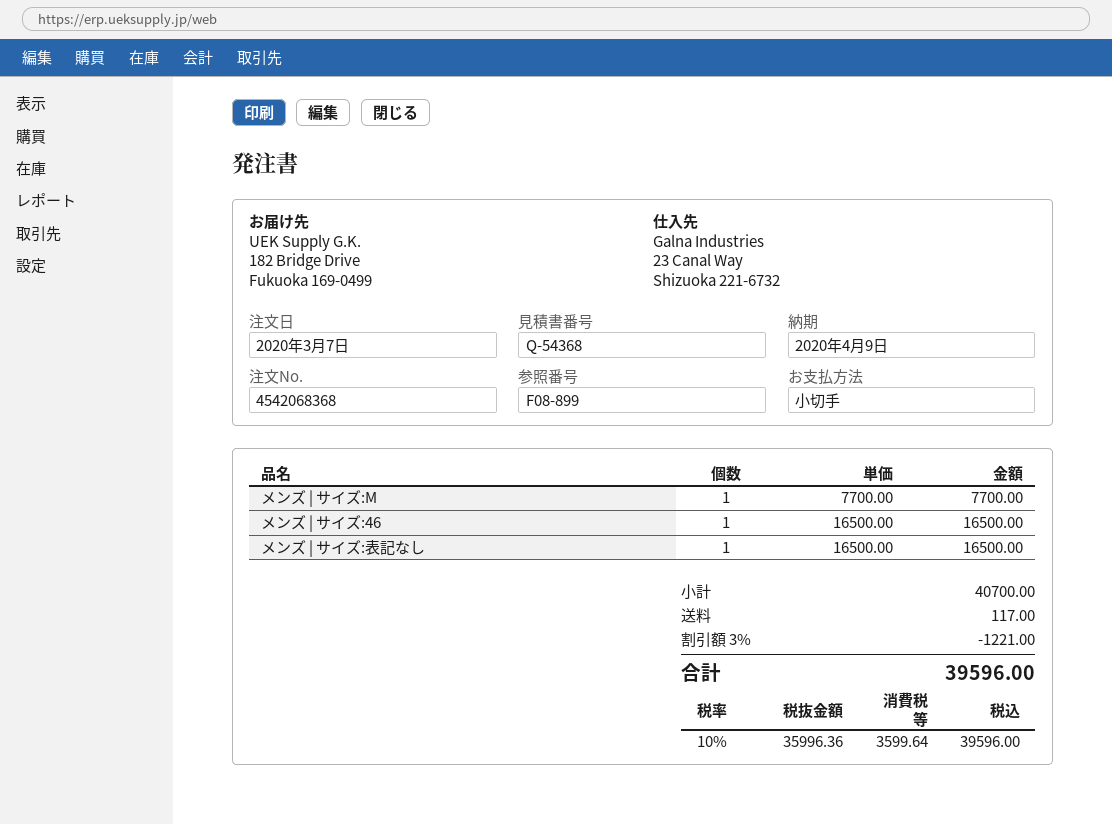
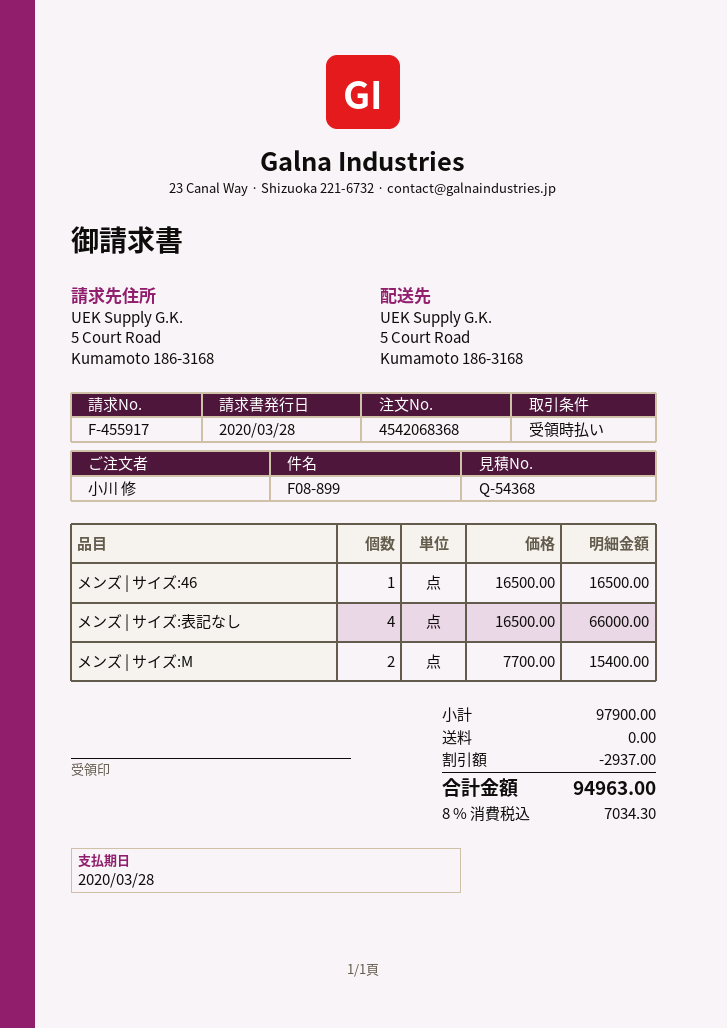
ship to: 182 Bridge Drive, Fukuoka 169-0499 -> 5 Court Road, Kumamoto 186-3168
メンズ | サイズ:M: 1 x 7700.00 = 7700.00 -> 2 x 7700.00 = 15400.00
メンズ | サイズ:表記なし: 1 x 16500.00 = 16500.00 -> 4 x 16500.00 = 66000.00
subtotal: 40700.00 -> 97900.00
discount: 1221.00 -> 2937.00
shipping: 117.00 -> 0.00
tax: 10% = 3599.64 -> 8% = 7034.30
total: 39596.00 -> 94963.00

